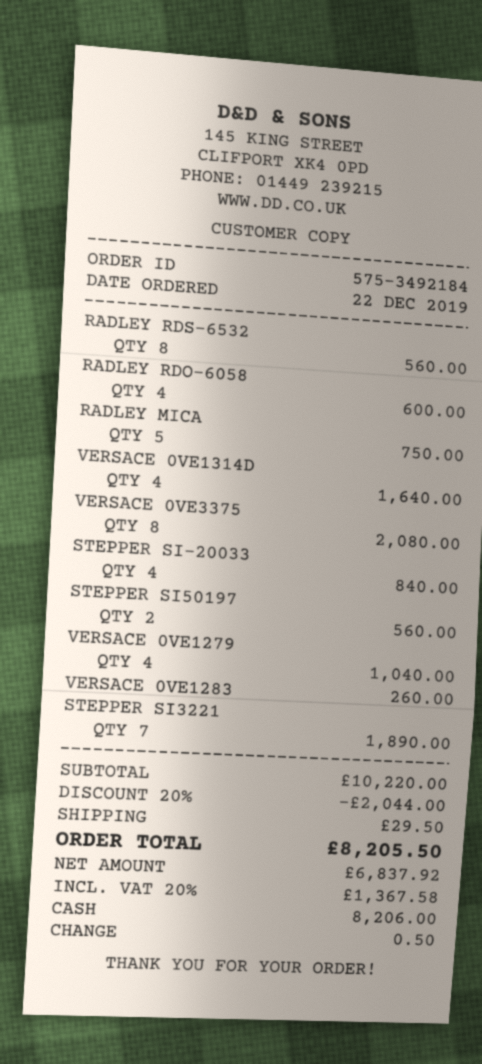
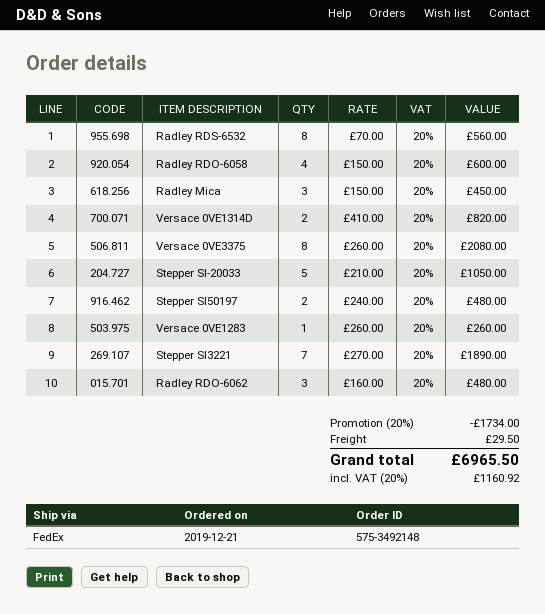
order number: 575-3492184 -> 575-3492148
order date: 2019-12-22 -> 2019-12-21
RADLEY MICA: 5 for 750.00 -> 3 for 450.00
VERSACE 0VE1314D: 4 for 1640.00 -> 2 for 820.00
STEPPER SI-20033: 4 for 840.00 -> 5 for 1050.00
STEPPER SI50197: 2 for 560.00 -> 2 for 480.00
VERSACE 0VE1279: 4 for 1040.00 -> none
Radley RDO-6062: none -> 3 for 480.00
discount: 20% = 2044.00 -> 20% = 1734.00
tax: 20% = 1367.58 -> 20% = 1160.92
total: 8205.50 -> 6965.50

